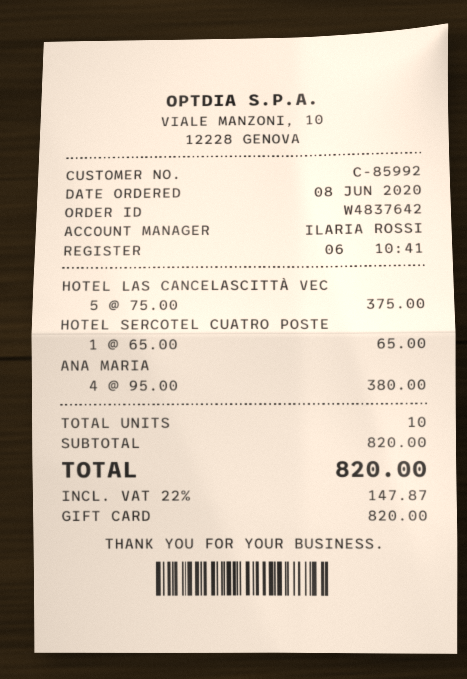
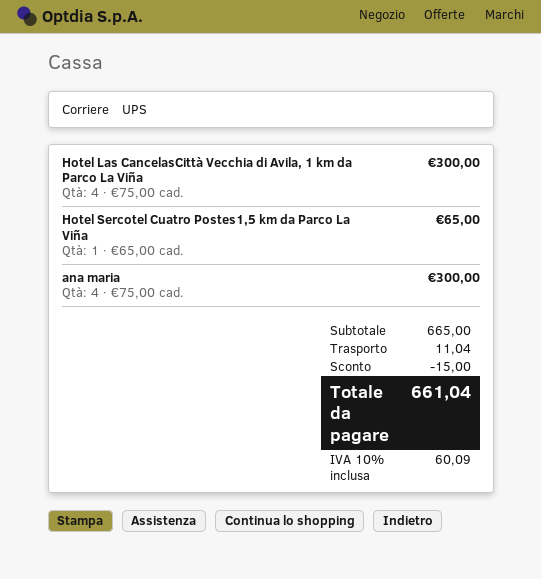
HOTEL LAS CANCELASCITTÀ VEC: 5 x 75.00 = 375.00 -> 4 x 75.00 = 300.00
ANA MARIA: 4 x 95.00 = 380.00 -> 4 x 75.00 = 300.00
subtotal: 820.00 -> 665.00
discount: none -> 15.00
shipping: none -> 11.04
tax: 22% = 147.87 -> 10% = 60.09
total: 820.00 -> 661.04

